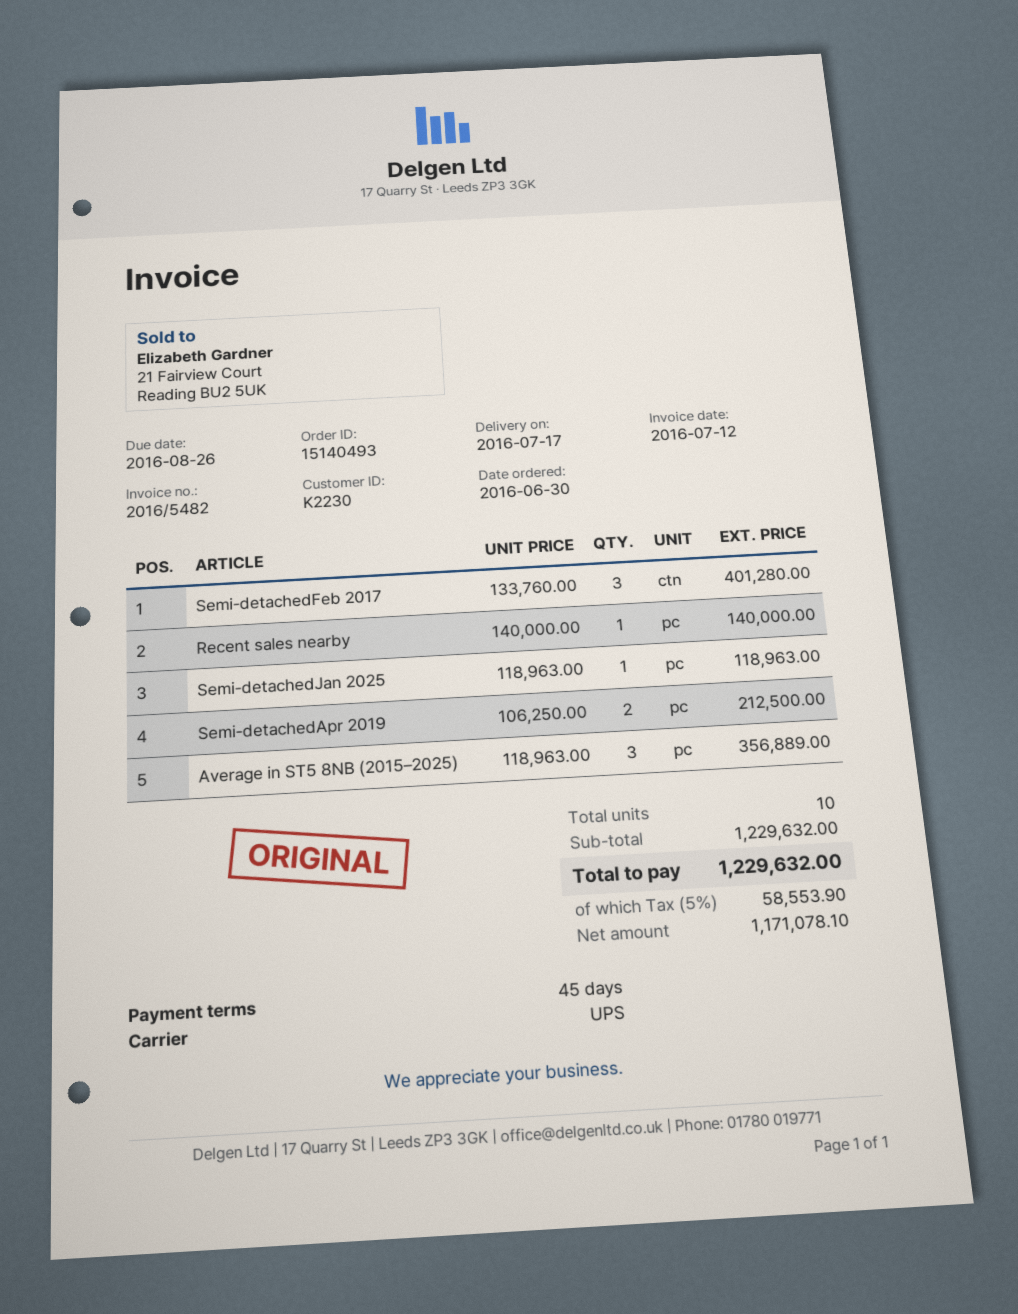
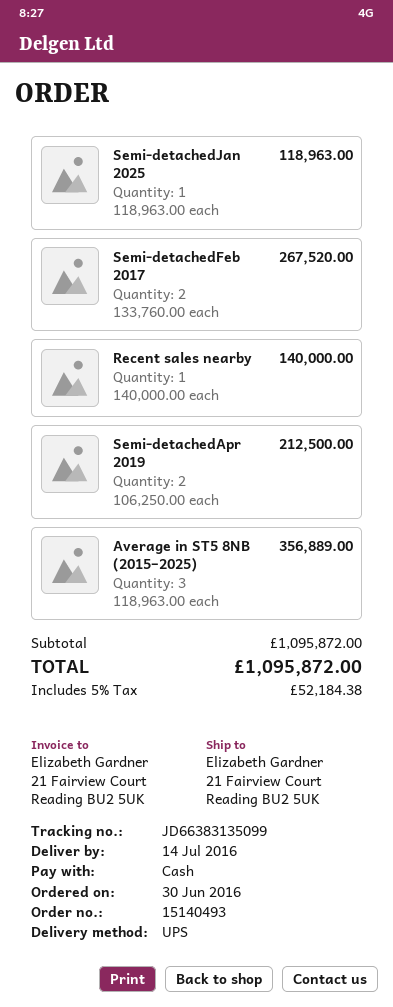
delivery date: 2016-07-17 -> 2016-07-14
Semi-detachedFeb 2017: 3 x 133760.00 = 401280.00 -> 2 x 133760.00 = 267520.00
subtotal: 1229632.00 -> 1095872.00
tax: 5% = 58553.90 -> 5% = 52184.38
total: 1229632.00 -> 1095872.00

